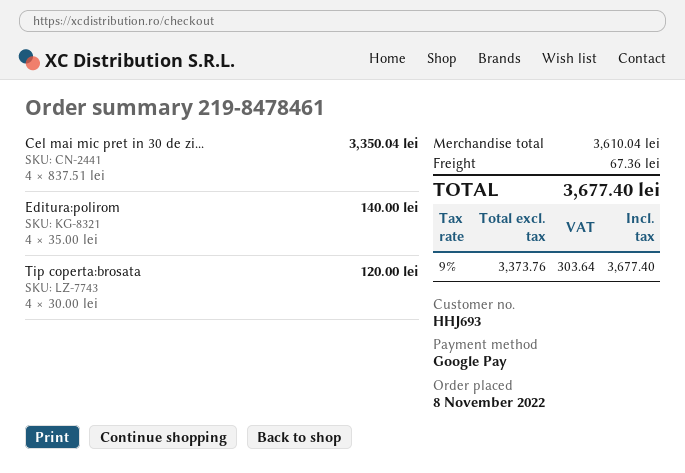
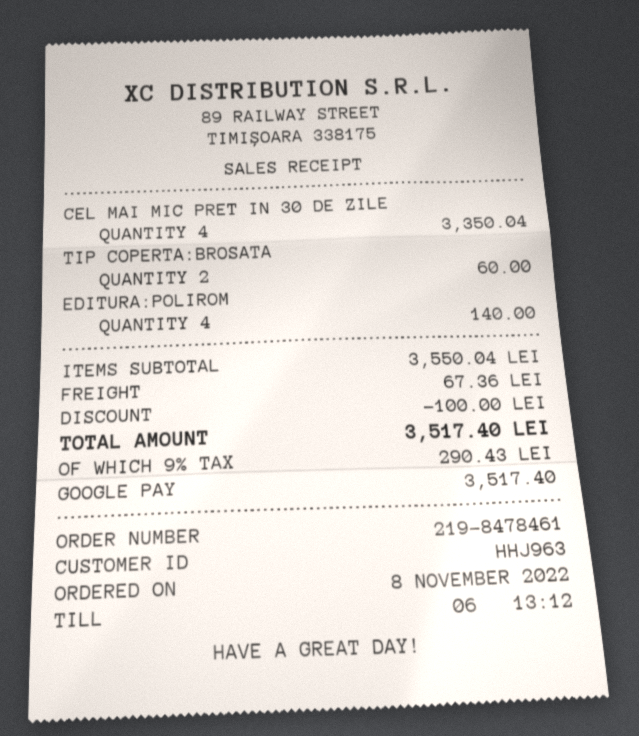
customer number: HHJ693 -> HHJ963
Tip coperta:brosata: 4 for 120.00 -> 2 for 60.00
subtotal: 3610.04 -> 3550.04
discount: none -> 100.00
tax: 9% = 303.64 -> 9% = 290.43
total: 3677.40 -> 3517.40

